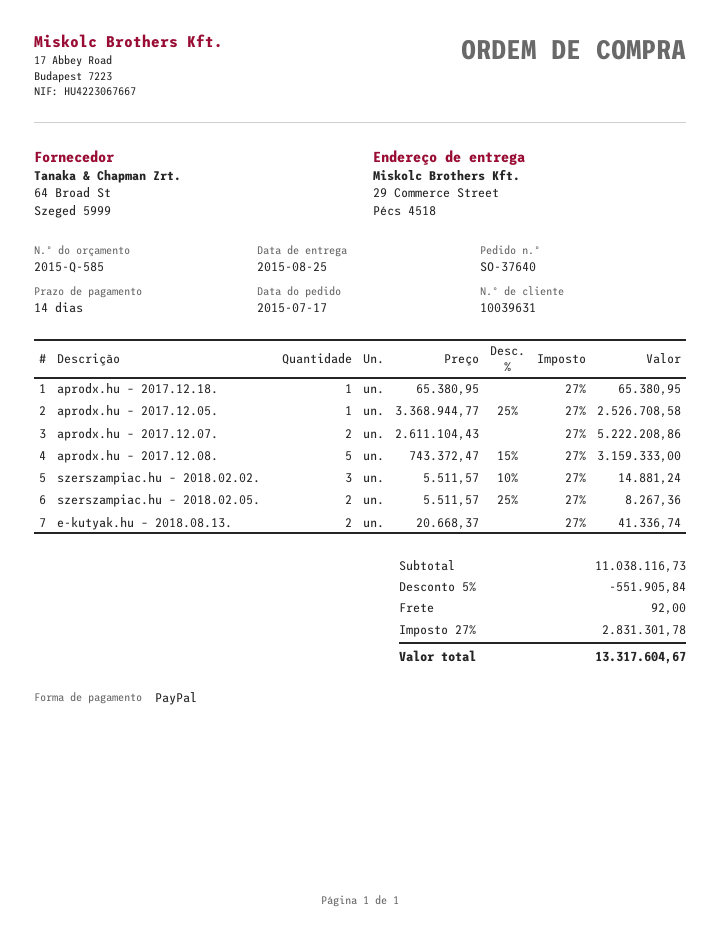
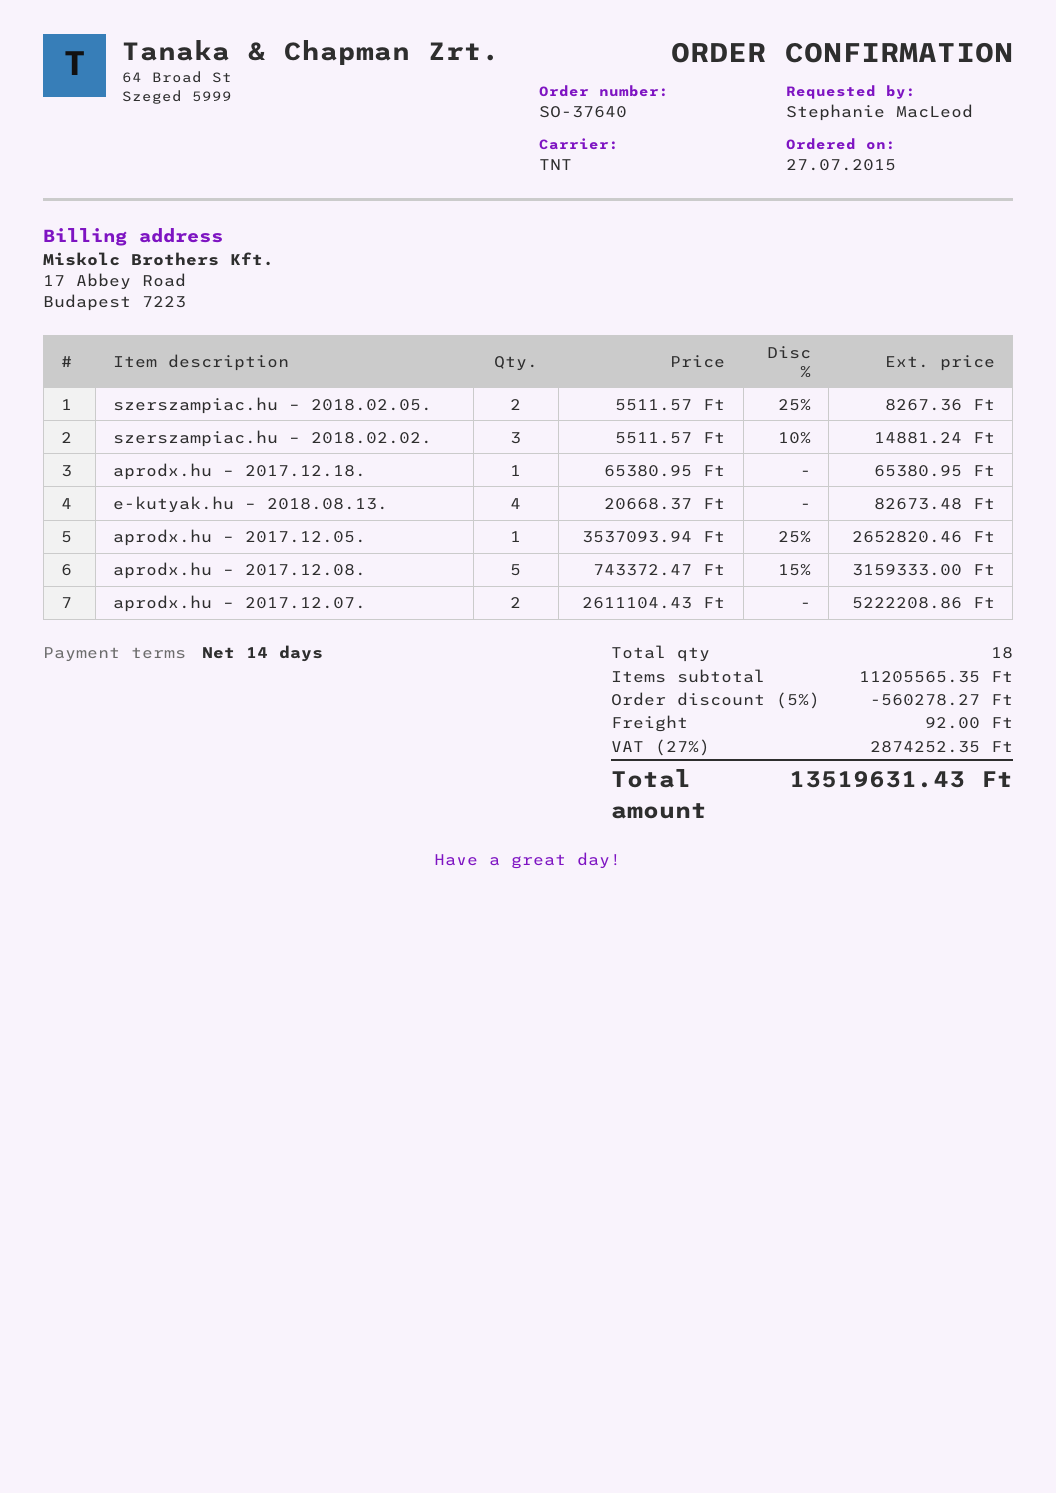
order date: 2015-07-17 -> 2015-07-27
aprodx.hu – 2017.12.05.: 1 x 3368944.77 - 25% = 2526708.58 -> 1 x 3537093.94 - 25% = 2652820.46
e-kutyak.hu – 2018.08.13.: 2 x 20668.37 = 41336.74 -> 4 x 20668.37 = 82673.48
subtotal: 11038116.73 -> 11205565.35
discount: 5% = 551905.84 -> 5% = 560278.27
tax: 27% = 2831301.78 -> 27% = 2874252.35
total: 13317604.67 -> 13519631.43

